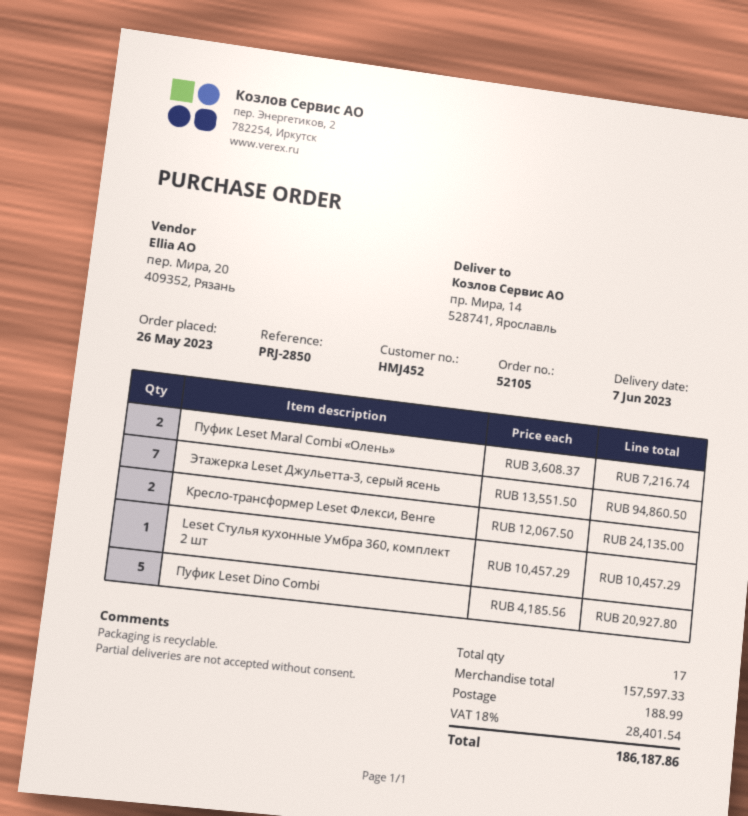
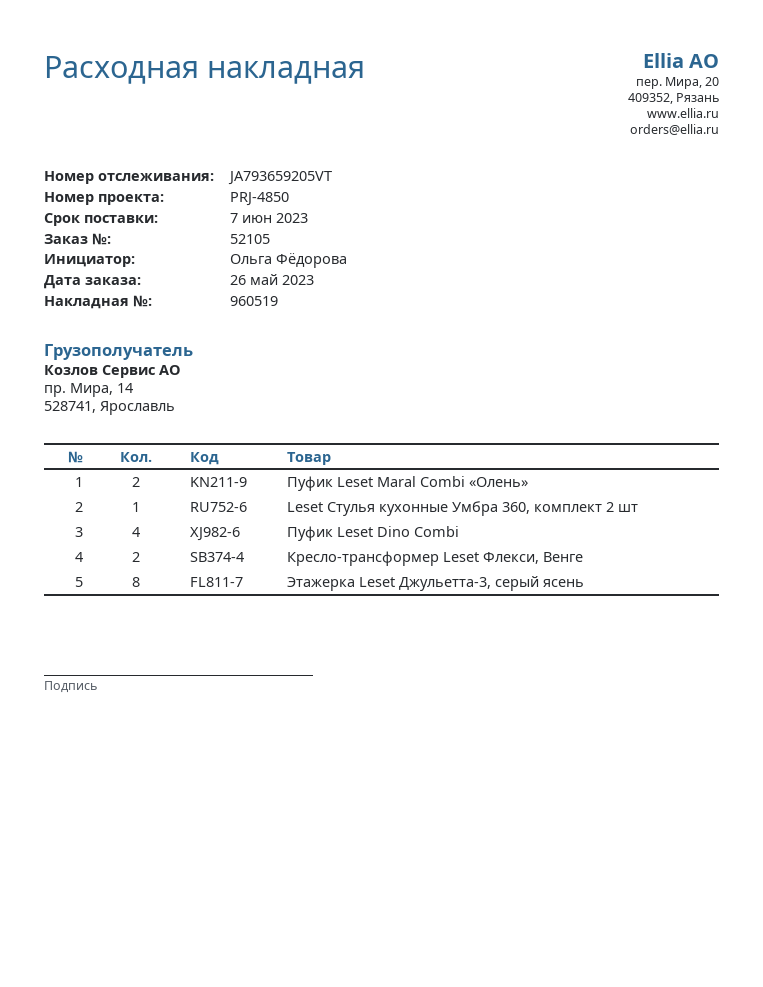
reference: PRJ-2850 -> PRJ-4850
Этажерка Leset Джульетта-3, серый ясень: 7 -> 8
Пуфик Leset Dino Combi: 5 -> 4

